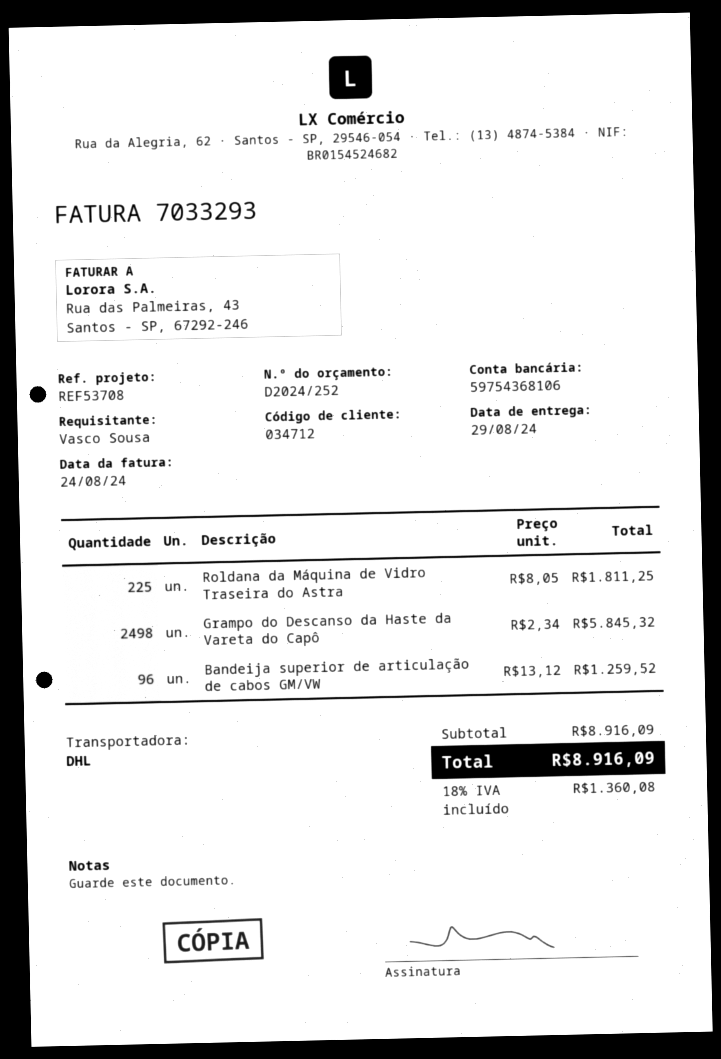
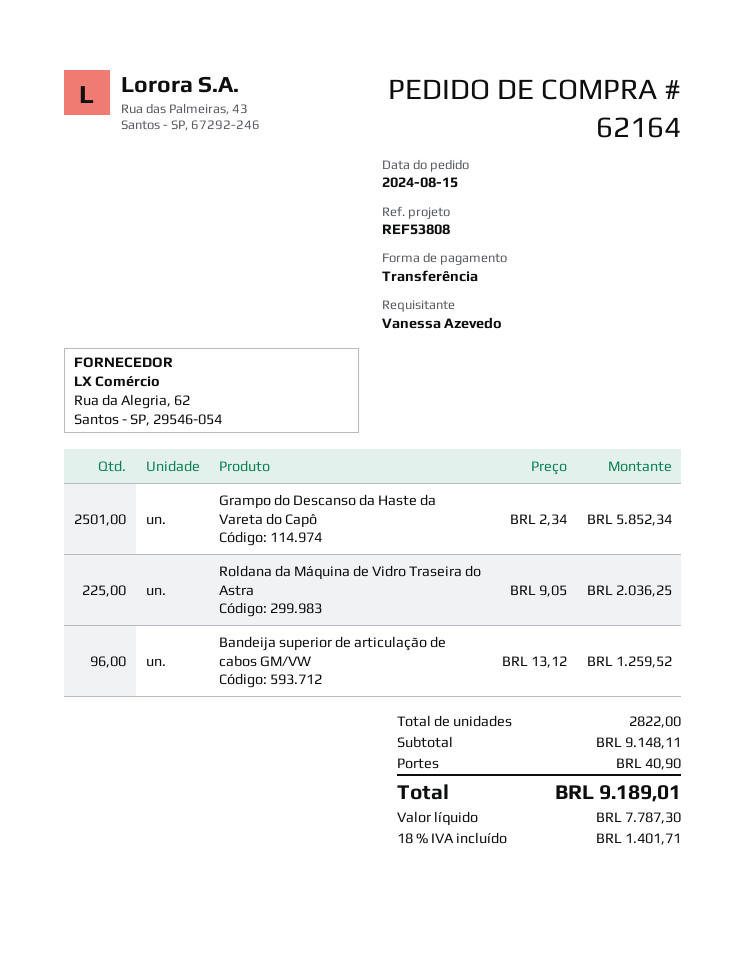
reference: REF53708 -> REF53808
ordered by: Vasco Sousa -> Vanessa Azevedo
Roldana da Máquina de Vidro Traseira do Astra: 225 x 8.05 = 1811.25 -> 225 x 9.05 = 2036.25
Grampo do Descanso da Haste da Vareta do Capô: 2498 x 2.34 = 5845.32 -> 2501 x 2.34 = 5852.34
subtotal: 8916.09 -> 9148.11
shipping: none -> 40.90
tax: 18% = 1360.08 -> 18% = 1401.71
total: 8916.09 -> 9189.01

